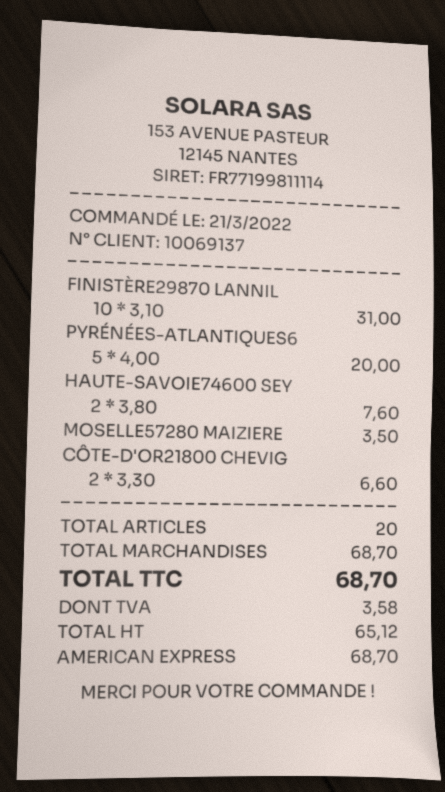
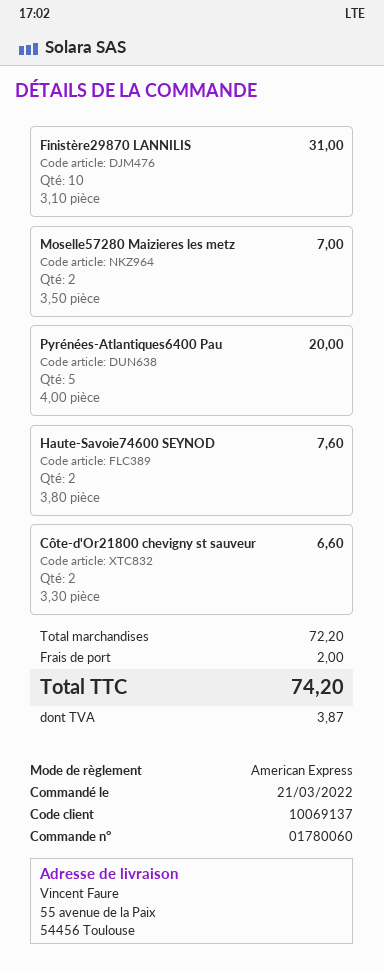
MOSELLE57280 MAIZIERE: 1 x 3.50 = 3.50 -> 2 x 3.50 = 7.00
subtotal: 68.70 -> 72.20
shipping: none -> 2.00
tax: 3.58 -> 3.87
total: 68.70 -> 74.20

